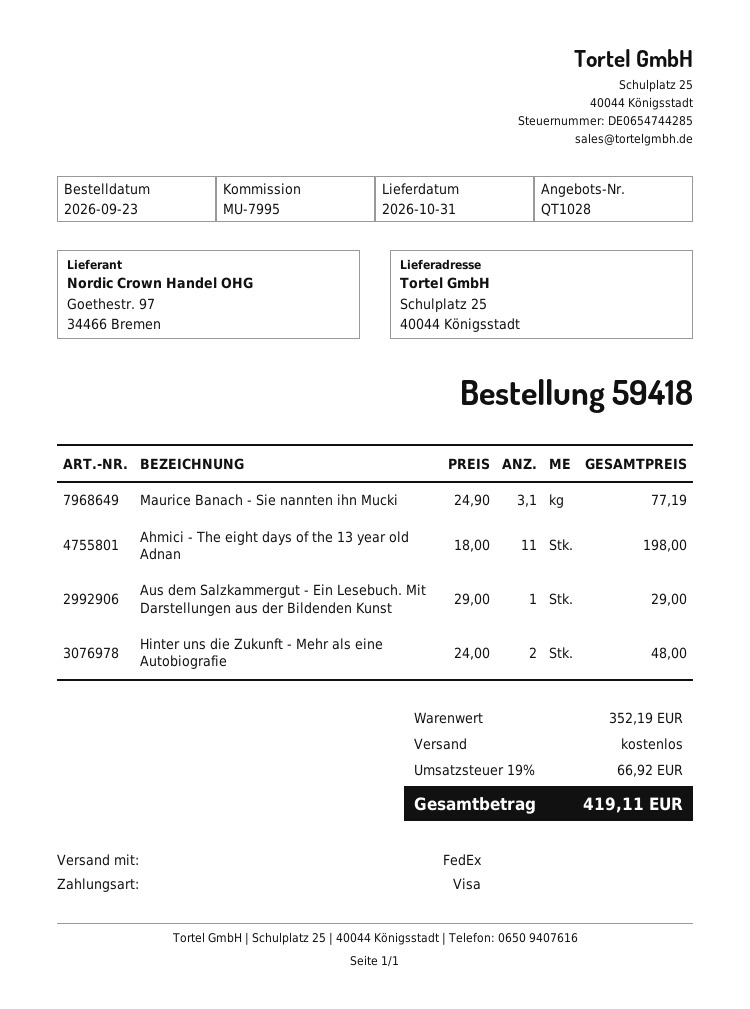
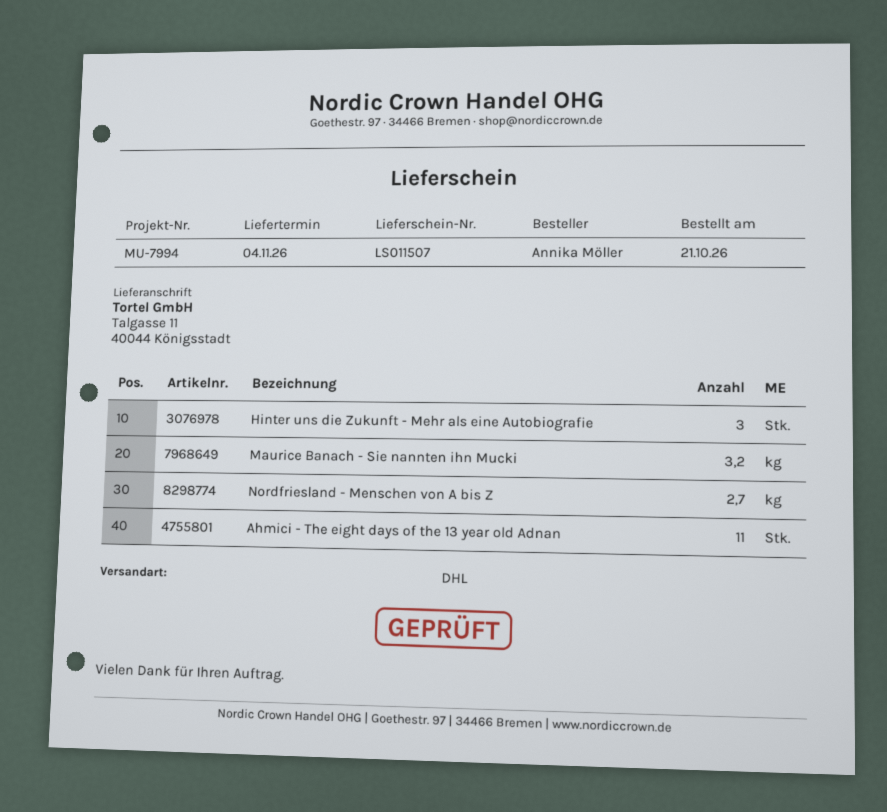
order date: 2026-09-23 -> 2026-10-21
delivery date: 2026-10-31 -> 2026-11-04
reference: MU-7995 -> MU-7994
shipping method: FedEx -> DHL
ship to: Schulplatz 25, 40044 Königsstadt -> Talgasse 11, 40044 Königsstadt
Maurice Banach - Sie nannten ihn Mucki: 3.1 -> 3.2
Aus dem Salzkammergut - Ein Lesebuch. Mit Darstellungen aus der Bildenden Kunst: 1 -> none
Hinter uns die Zukunft - Mehr als eine Autobiografie: 2 -> 3
Nordfriesland - Menschen von A bis Z: none -> 2.7

